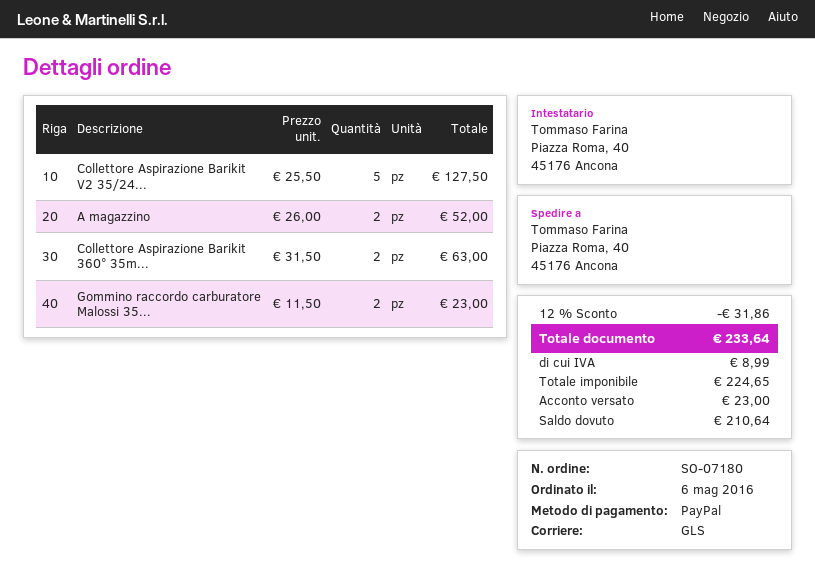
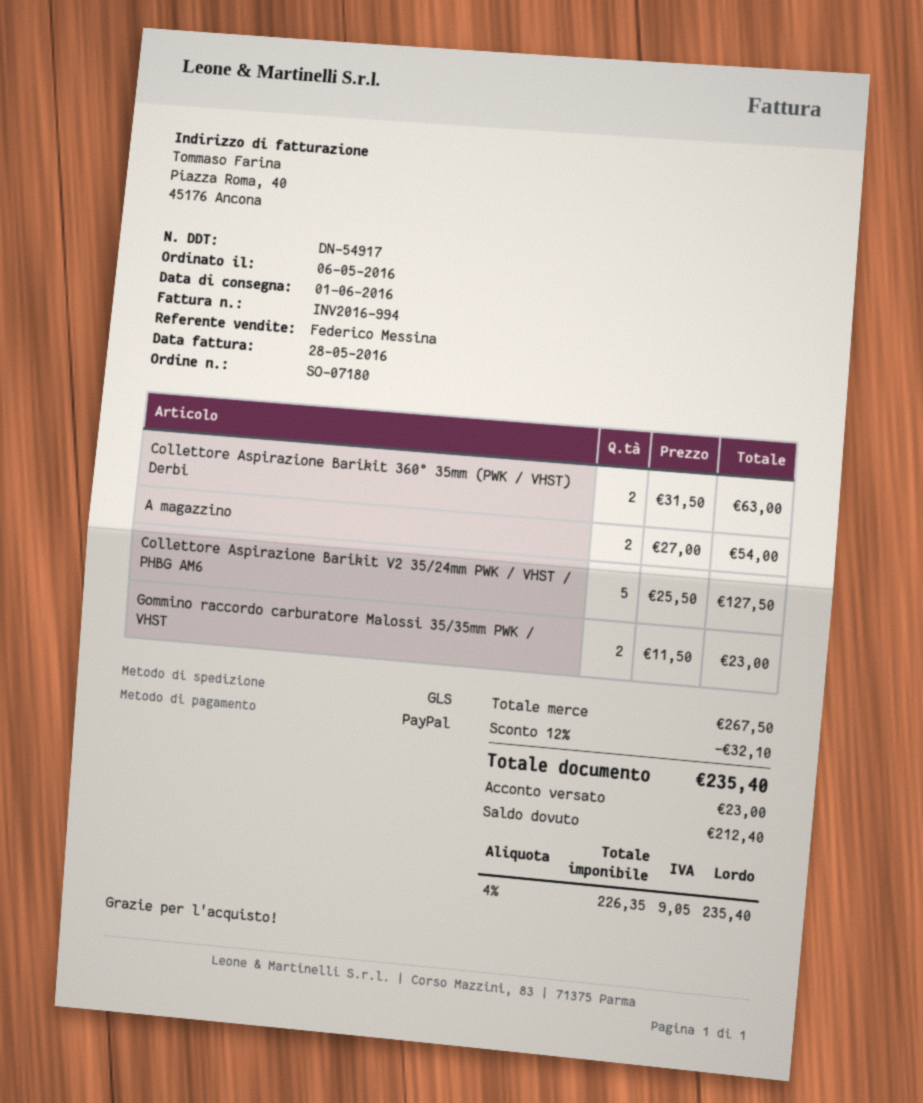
A magazzino: 2 x 26.00 = 52.00 -> 2 x 27.00 = 54.00
discount: 12% = 31.86 -> 12% = 32.10
net: 224.65 -> 226.35
tax: 8.99 -> 9.05
total: 233.64 -> 235.40
balance: 210.64 -> 212.40

